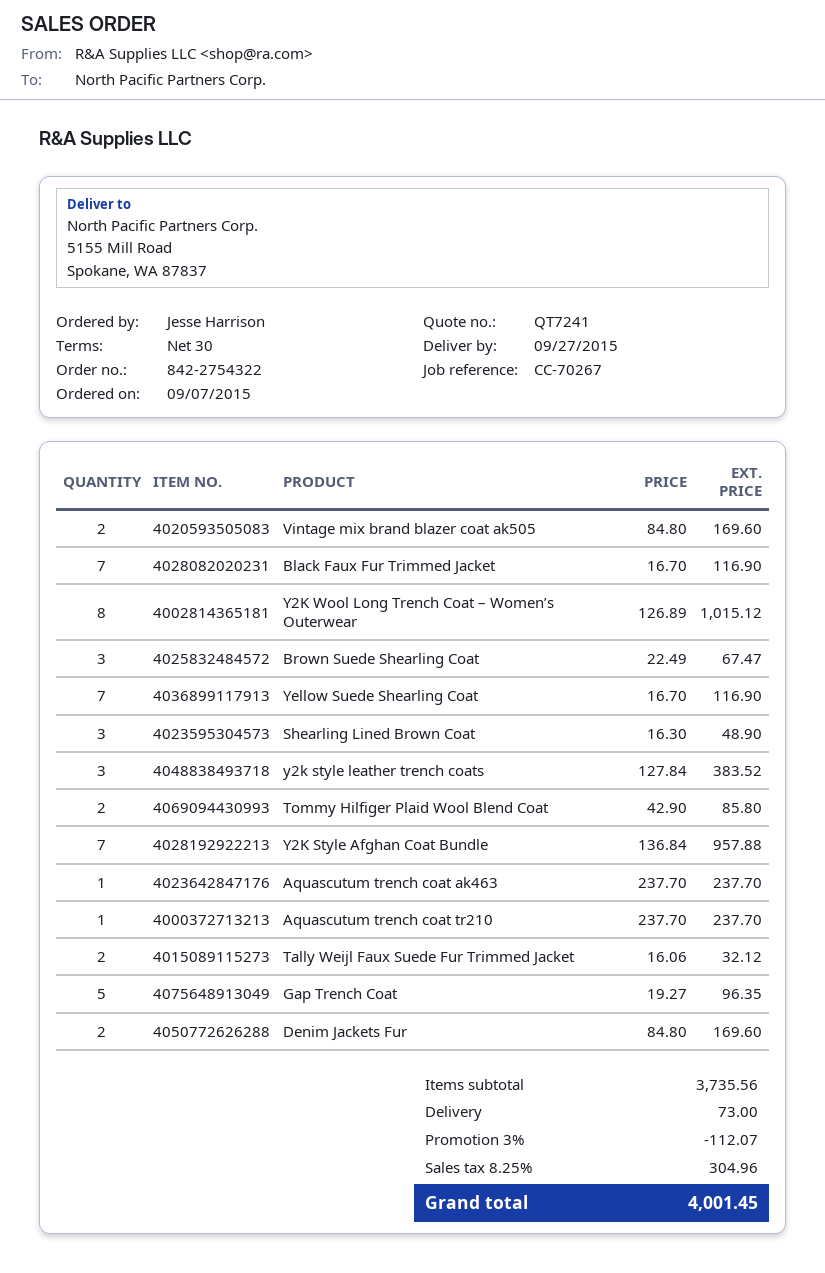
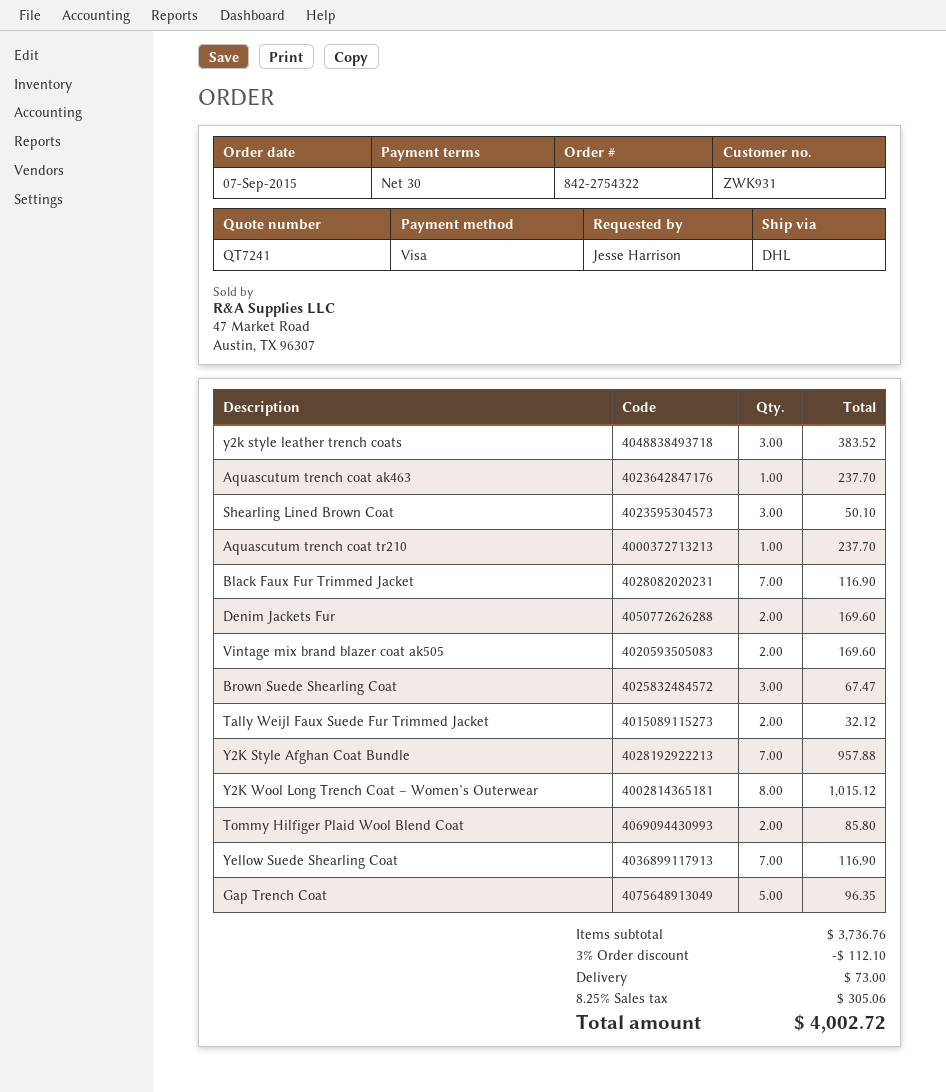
Shearling Lined Brown Coat: 3 for 48.90 -> 3 for 50.10
subtotal: 3735.56 -> 3736.76
discount: 3% = 112.07 -> 3% = 112.10
tax: 8.25% = 304.96 -> 8.25% = 305.06
total: 4001.45 -> 4002.72

